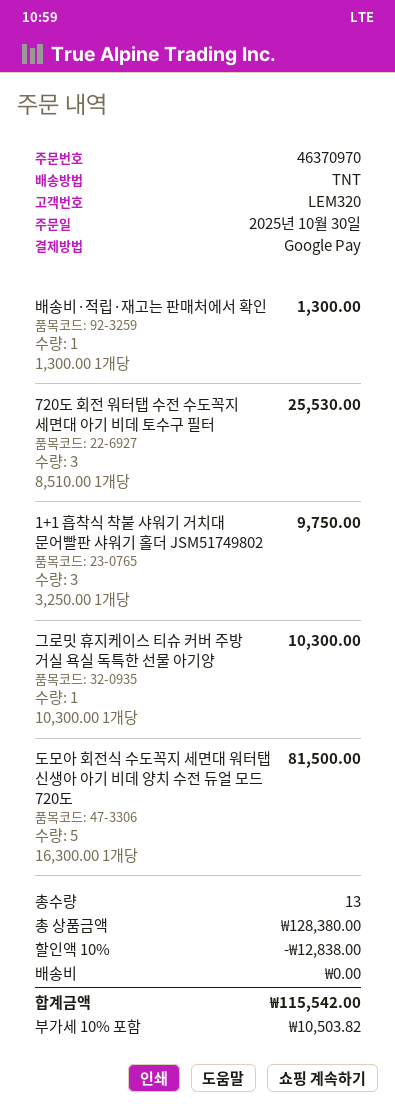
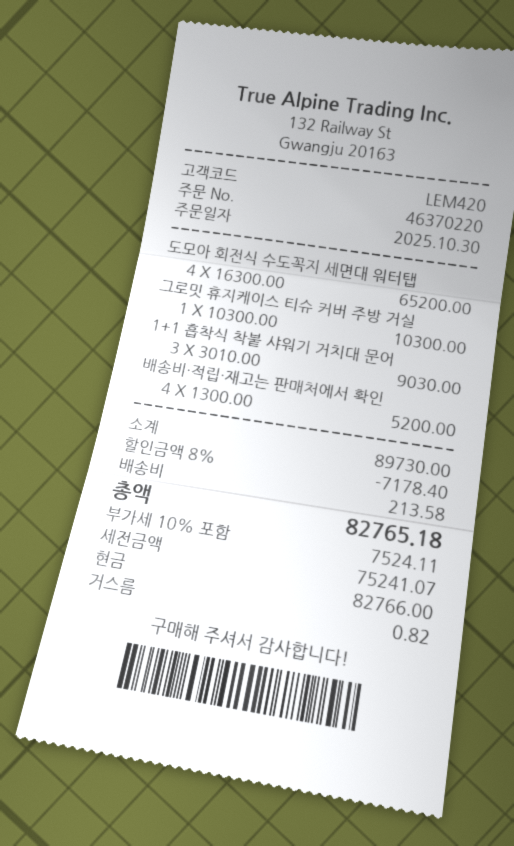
order number: 46370970 -> 46370220
customer number: LEM320 -> LEM420
payment method: Google Pay -> cash
배송비·적립·재고는 판매처에서 확인: 1 x 1300.00 = 1300.00 -> 4 x 1300.00 = 5200.00
720도 회전 워터탭 수전 수도꼭지 세면대 아기 비데 토수구 필터: 3 x 8510.00 = 25530.00 -> none
1+1 흡착식 착붙 샤워기 거치대 문어빨판 샤워기 홀더 JSM51749802: 3 x 3250.00 = 9750.00 -> 3 x 3010.00 = 9030.00
도모아 회전식 수도꼭지 세면대 워터탭 신생아 아기 비데 양치 수전 듀얼 모드 720도: 5 x 16300.00 = 81500.00 -> 4 x 16300.00 = 65200.00
subtotal: 128380.00 -> 89730.00
discount: 10% = 12838.00 -> 8% = 7178.40
shipping: 0.00 -> 213.58
tax: 10% = 10503.82 -> 10% = 7524.11
total: 115542.00 -> 82765.18

